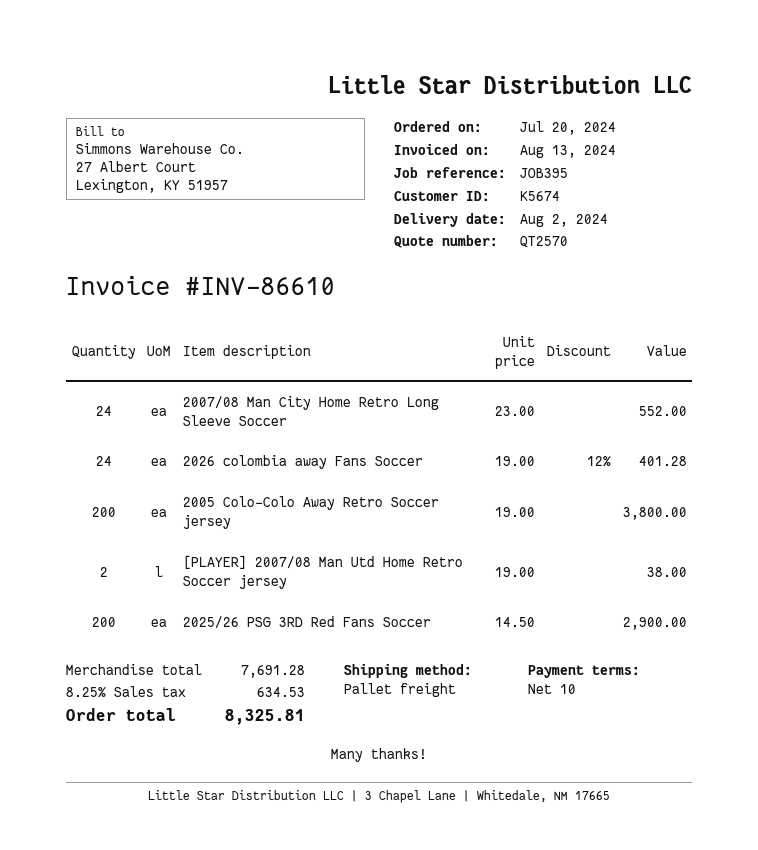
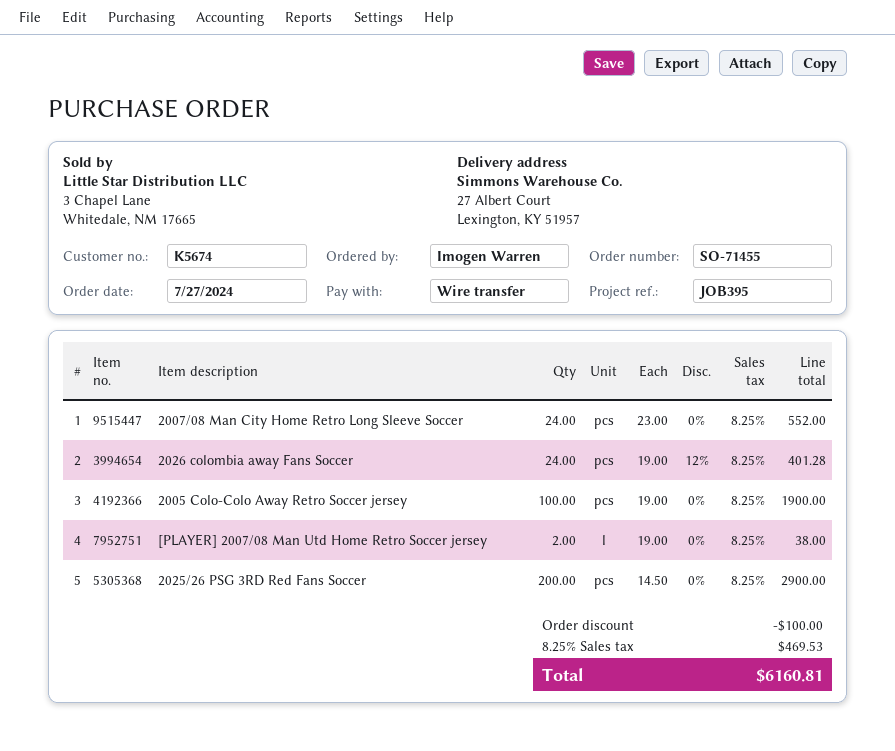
order date: 2024-07-20 -> 2024-07-27
2005 Colo-Colo Away Retro Soccer jersey: 200 x 19.00 = 3800.00 -> 100 x 19.00 = 1900.00
discount: none -> 100.00
tax: 8.25% = 634.53 -> 8.25% = 469.53
total: 8325.81 -> 6160.81

